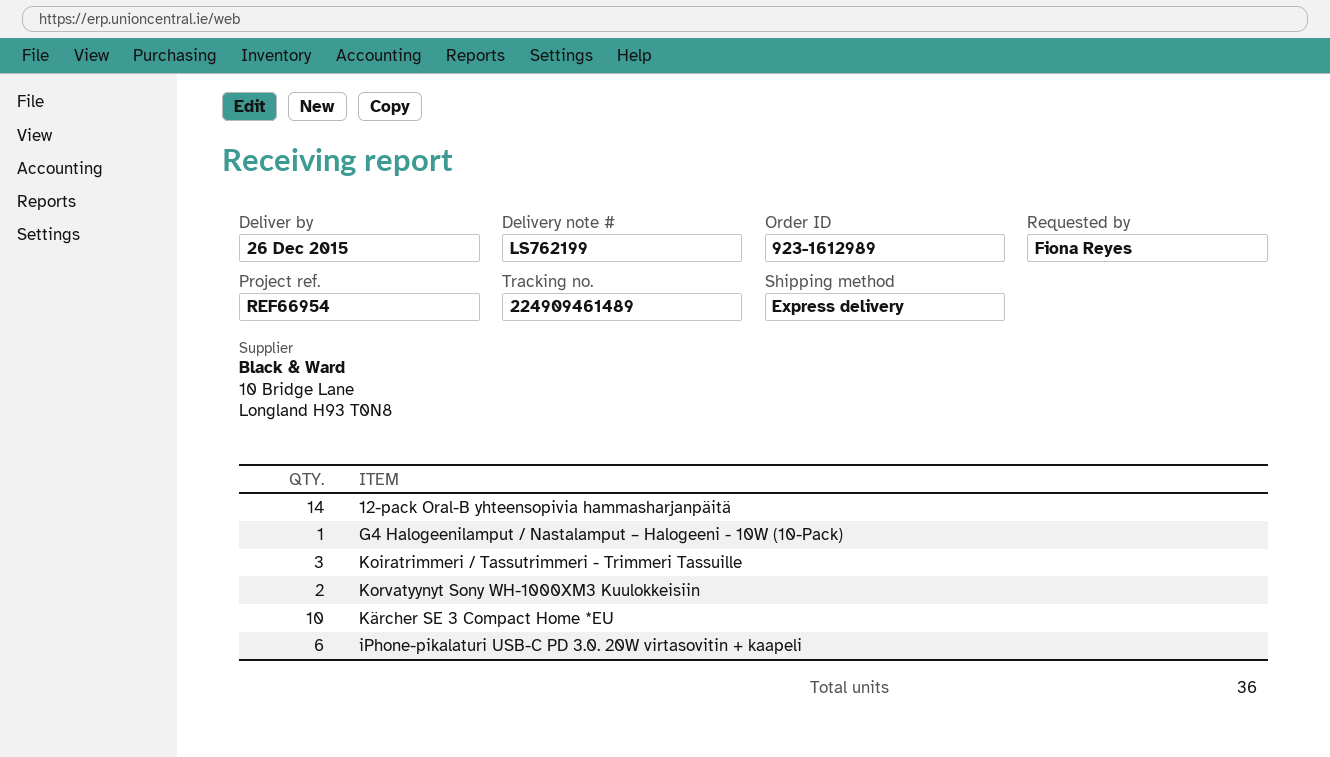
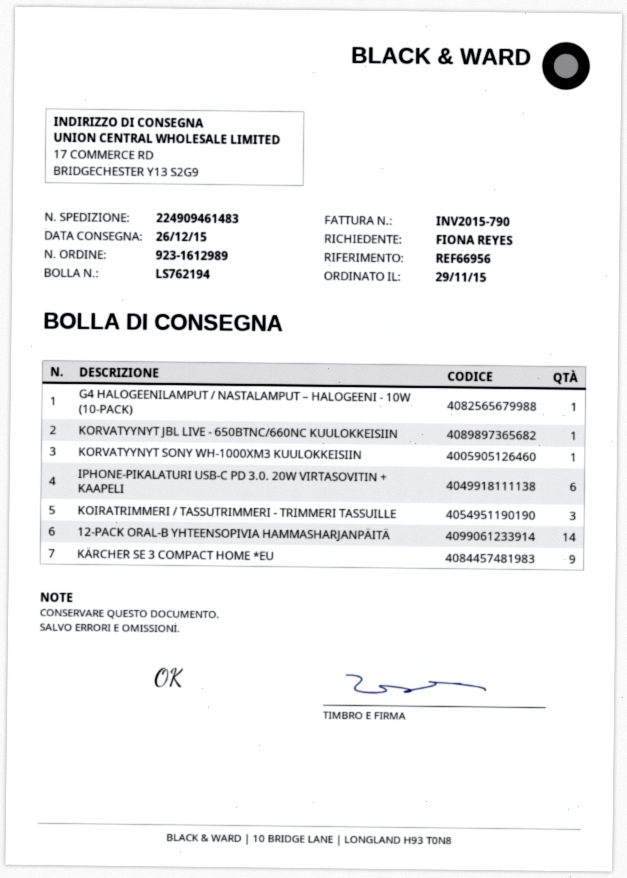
delivery note number: LS762199 -> LS762194
reference: REF66954 -> REF66956
tracking number: 224909461489 -> 224909461483
Korvatyynyt Sony WH-1000XM3 Kuulokkeisiin: 2 -> 1
Kärcher SE 3 Compact Home *EU: 10 -> 9
KORVATYYNYT JBL LIVE - 650BTNC/660NC KUULOKKEISIIN: none -> 1

